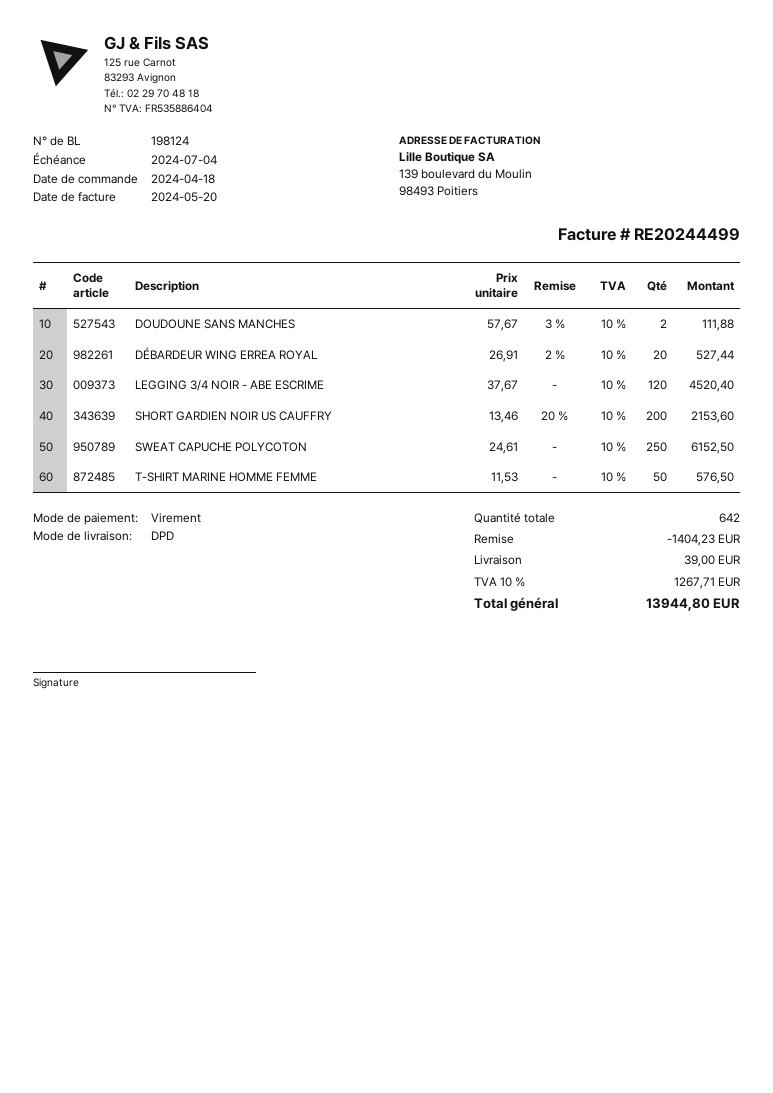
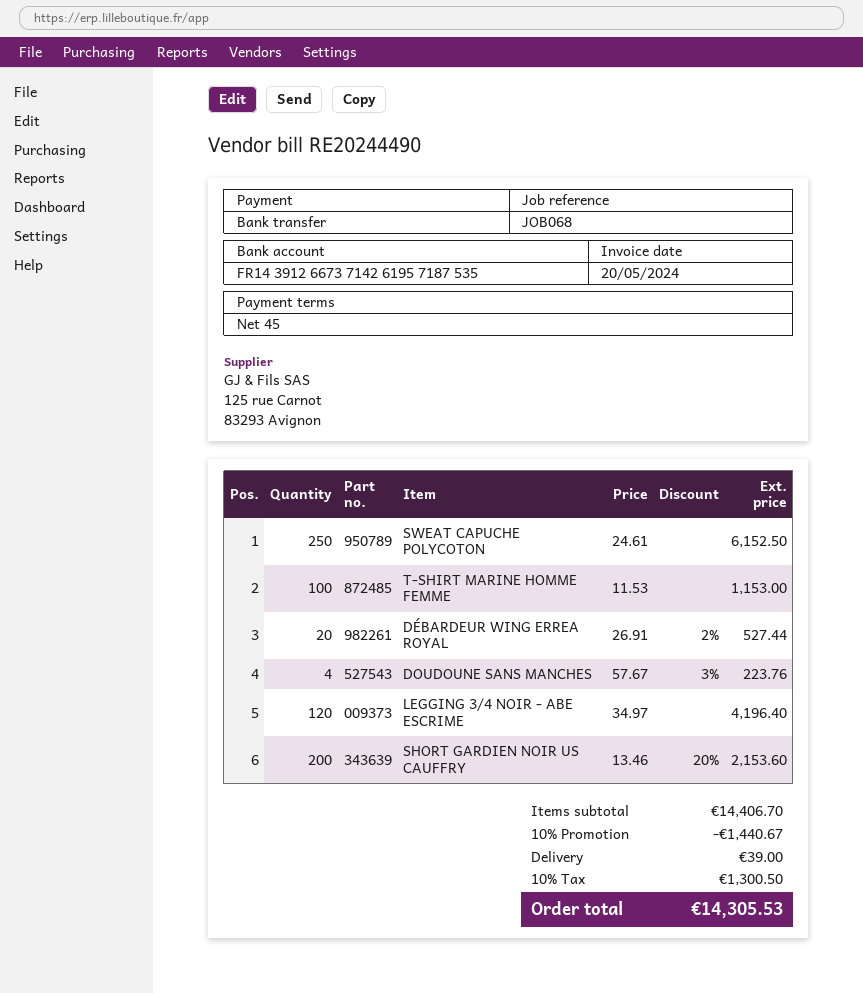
invoice number: RE20244499 -> RE20244490
DOUDOUNE SANS MANCHES: 2 x 57.67 - 3% = 111.88 -> 4 x 57.67 - 3% = 223.76
LEGGING 3/4 NOIR - ABE ESCRIME: 120 x 37.67 = 4520.40 -> 120 x 34.97 = 4196.40
T-SHIRT MARINE HOMME FEMME: 50 x 11.53 = 576.50 -> 100 x 11.53 = 1153.00
discount: 1404.23 -> 1440.67
tax: 10% = 1267.71 -> 10% = 1300.50
total: 13944.80 -> 14305.53

